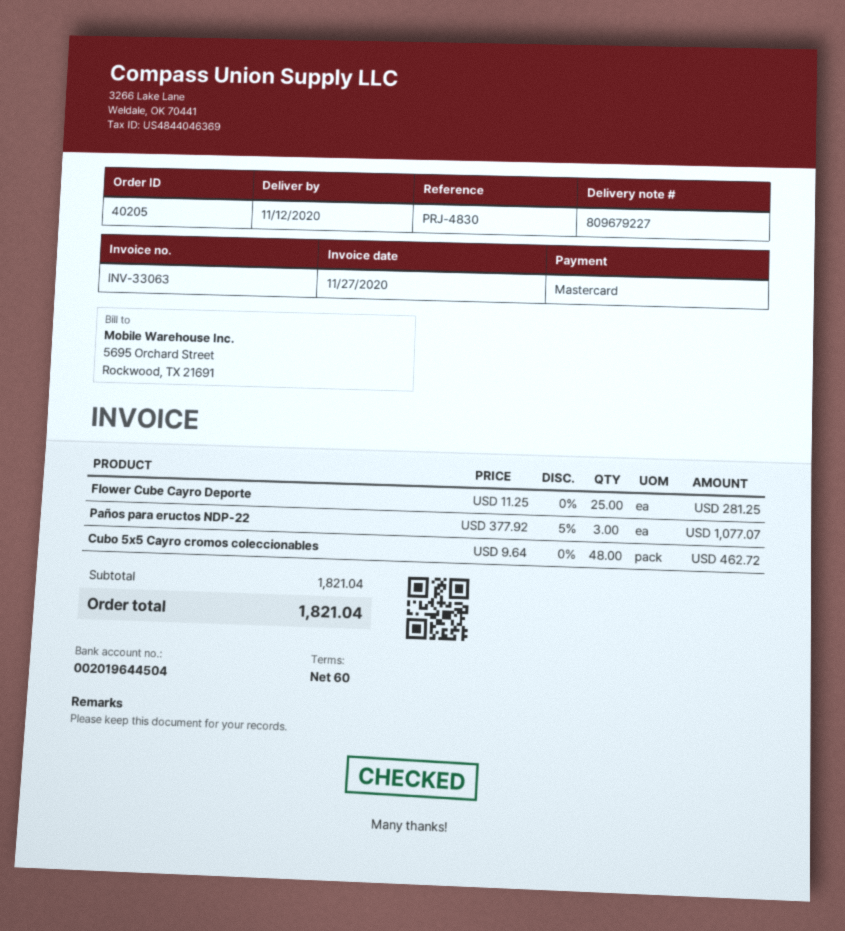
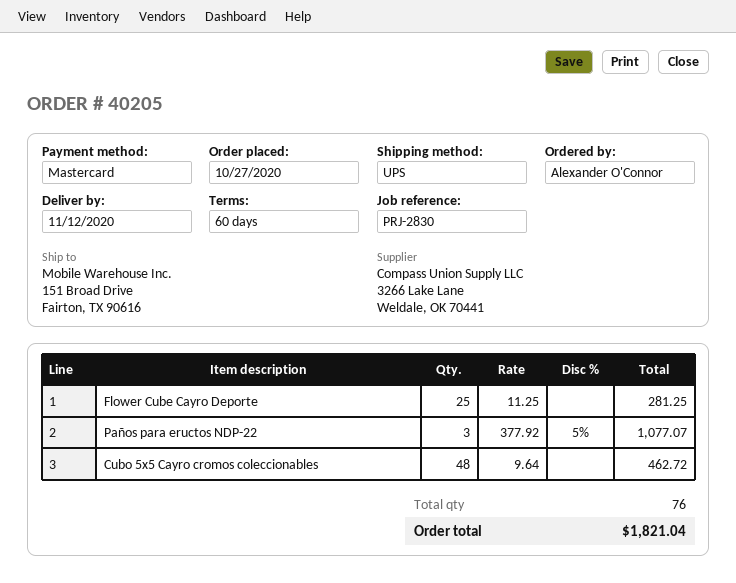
reference: PRJ-4830 -> PRJ-2830

